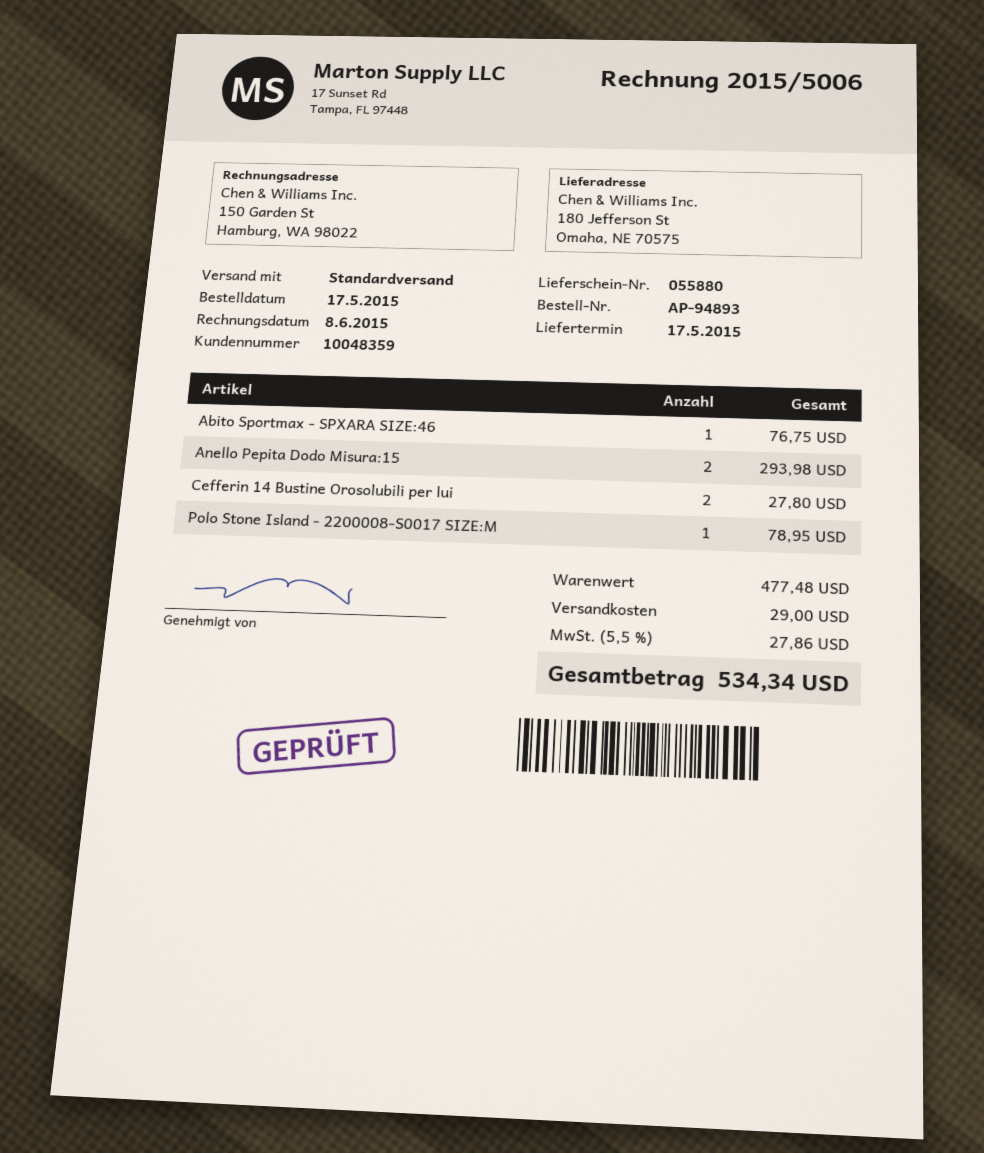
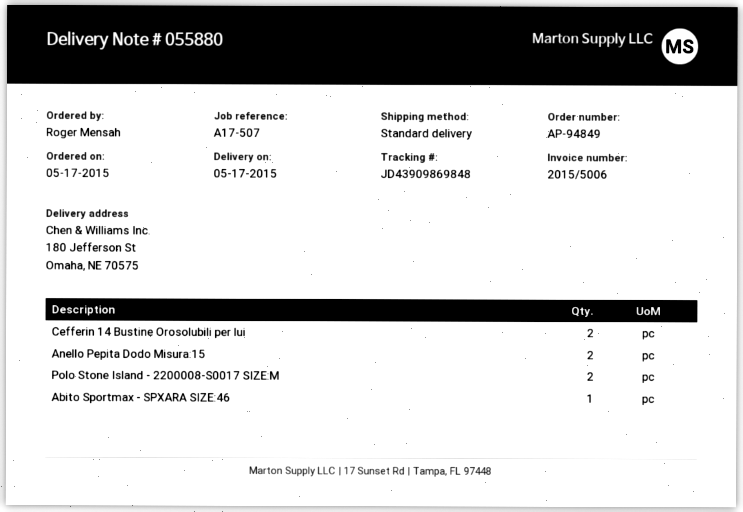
order number: AP-94893 -> AP-94849
Polo Stone Island - 2200008-S0017 SIZE:M: 1 -> 2

